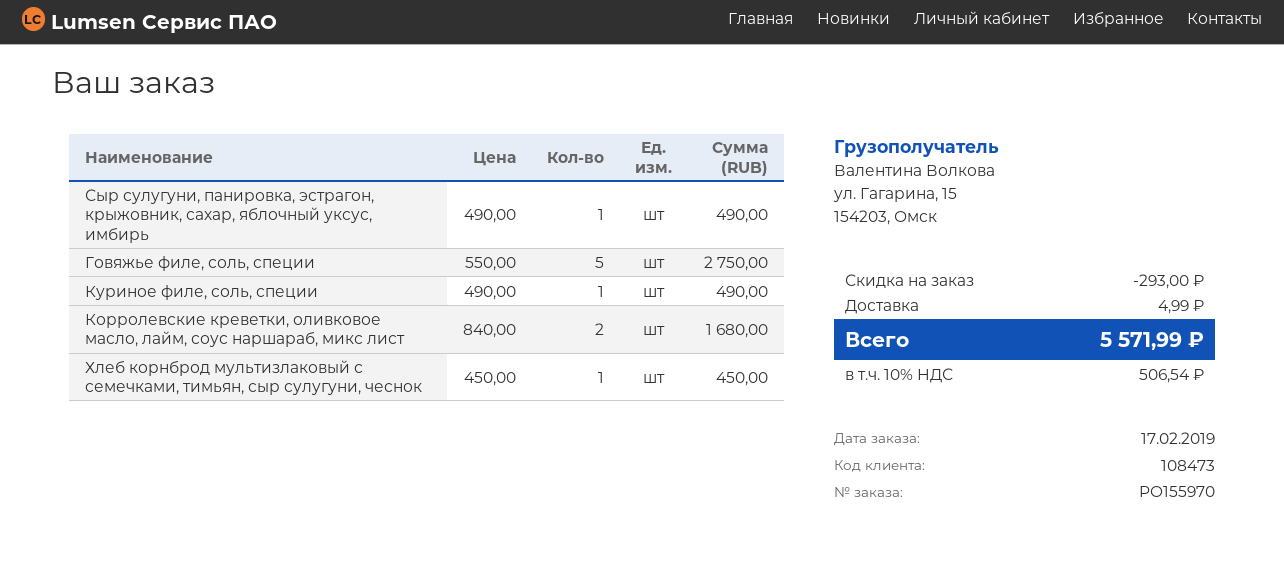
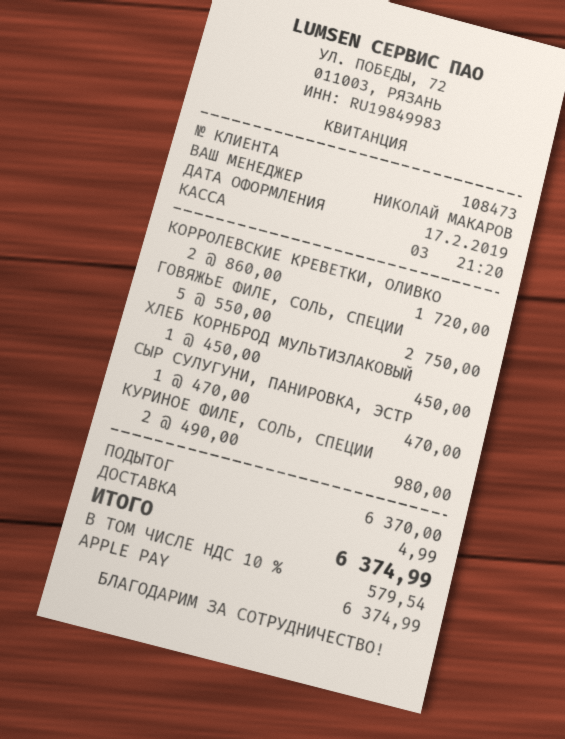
Сыр сулугуни, панировка, эстрагон, крыжовник, сахар, яблочный уксус, имбирь: 1 x 490.00 = 490.00 -> 1 x 470.00 = 470.00
Куриное филе, соль, специи: 1 x 490.00 = 490.00 -> 2 x 490.00 = 980.00
Корролевские креветки, оливковое масло, лайм, соус наршараб, микс лист: 2 x 840.00 = 1680.00 -> 2 x 860.00 = 1720.00
discount: 293.00 -> none
tax: 10% = 506.54 -> 10% = 579.54
total: 5571.99 -> 6374.99

